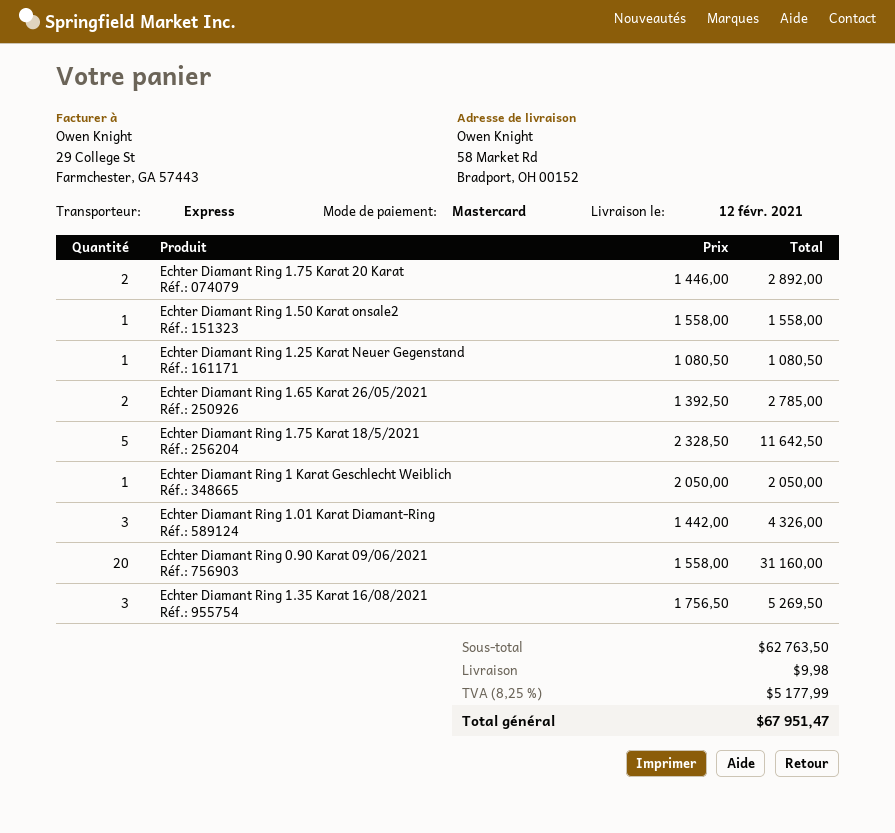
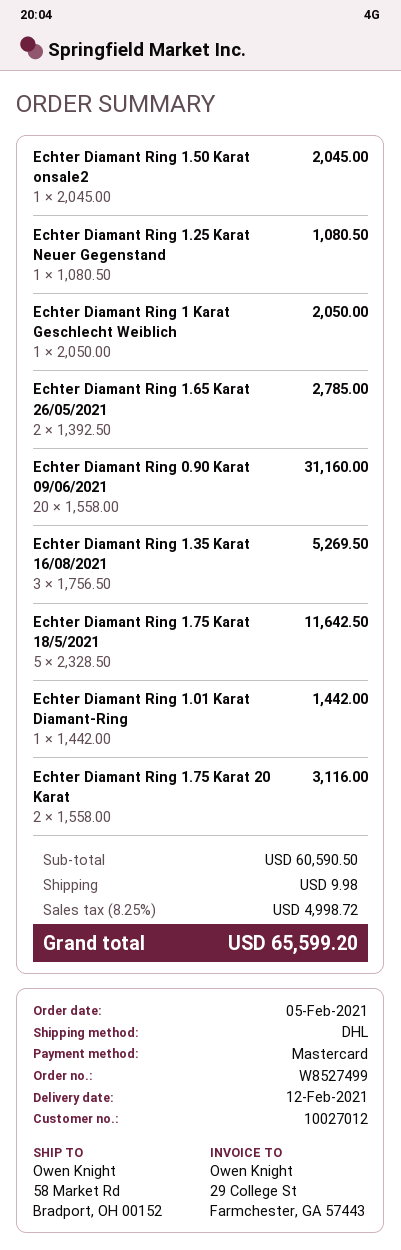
shipping method: express -> DHL
Echter Diamant Ring 1.75 Karat 20 Karat: 2 x 1446.00 = 2892.00 -> 2 x 1558.00 = 3116.00
Echter Diamant Ring 1.50 Karat onsale2: 1 x 1558.00 = 1558.00 -> 1 x 2045.00 = 2045.00
Echter Diamant Ring 1.01 Karat Diamant-Ring: 3 x 1442.00 = 4326.00 -> 1 x 1442.00 = 1442.00
subtotal: 62763.50 -> 60590.50
tax: 8.25% = 5177.99 -> 8.25% = 4998.72
total: 67951.47 -> 65599.20

